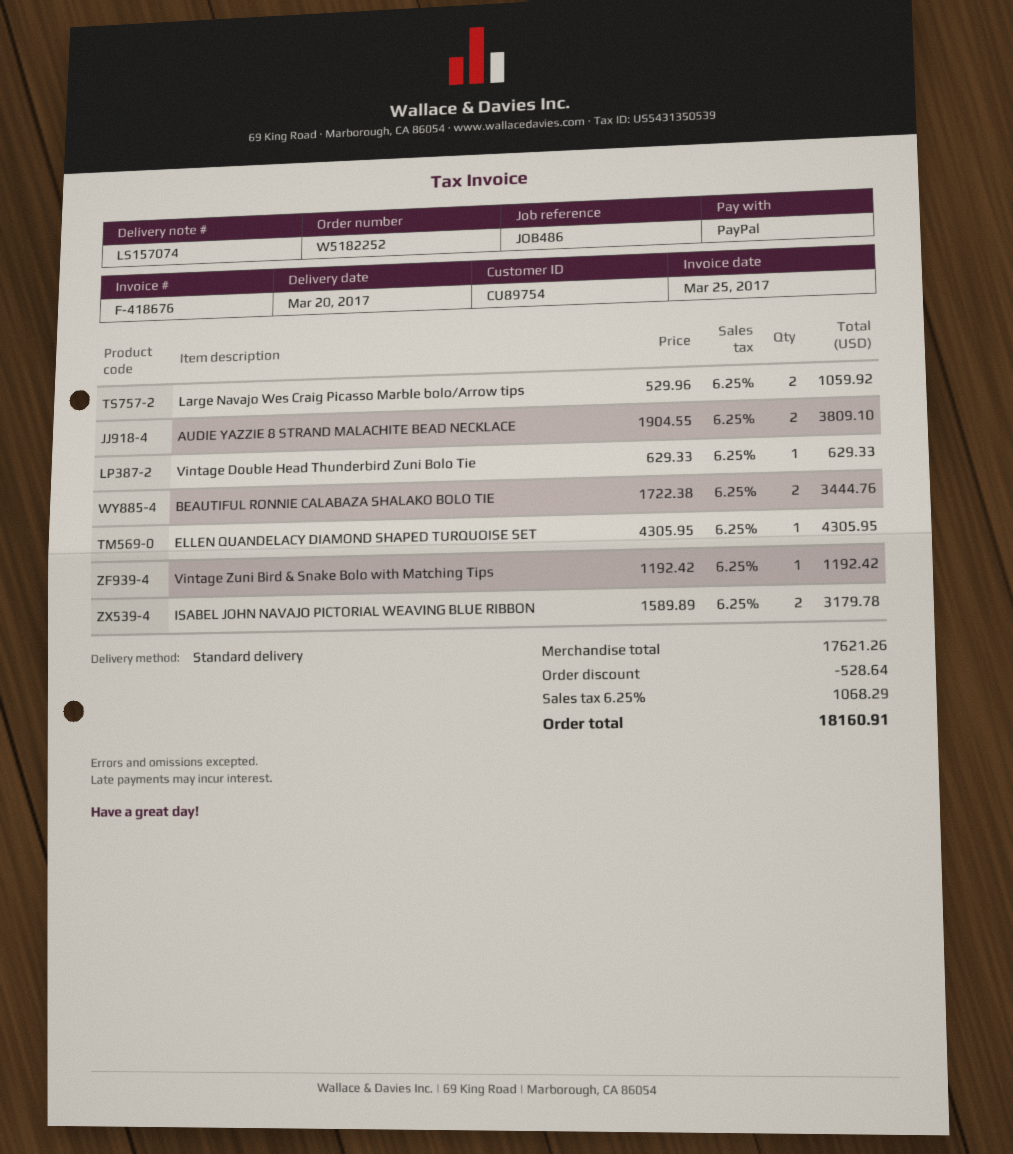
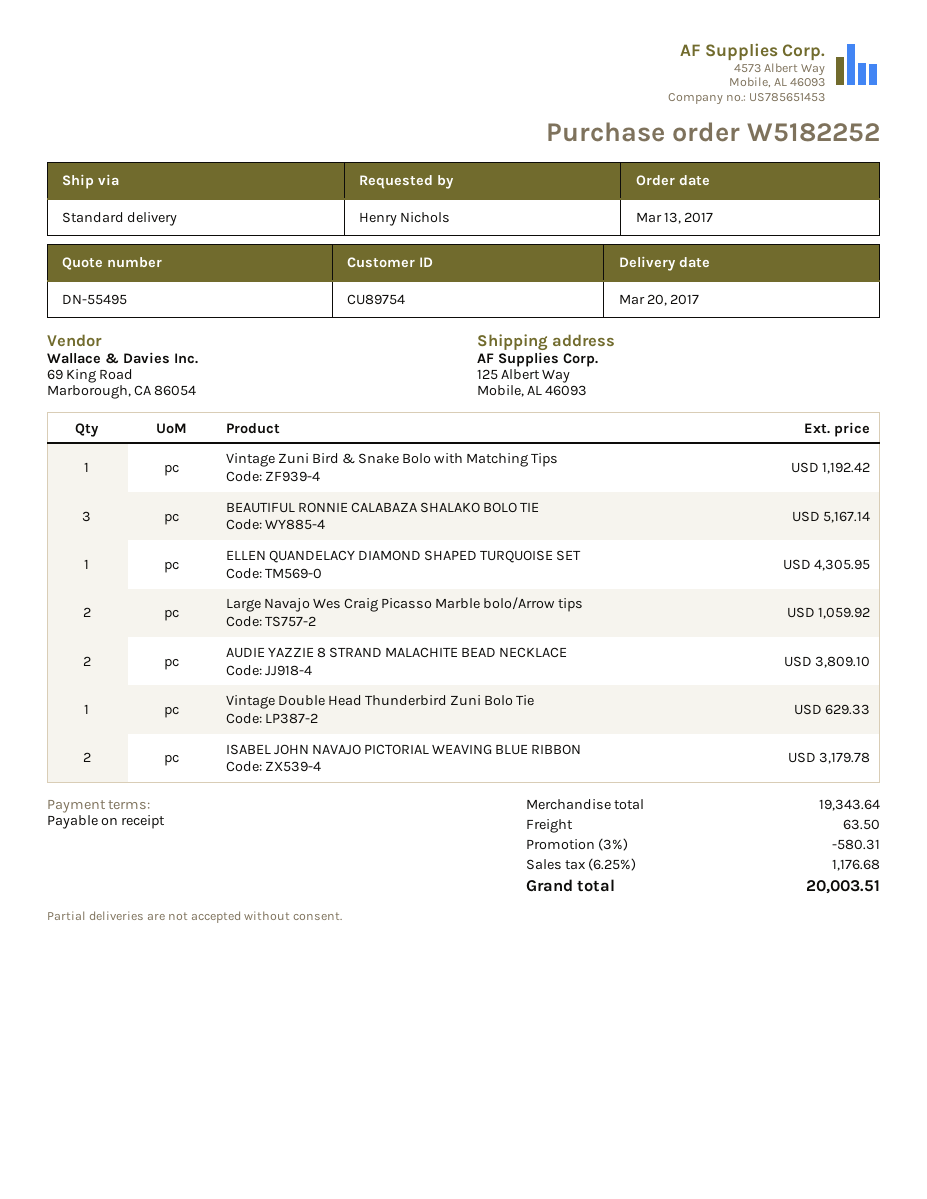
BEAUTIFUL RONNIE CALABAZA SHALAKO BOLO TIE: 2 for 3444.76 -> 3 for 5167.14
subtotal: 17621.26 -> 19343.64
discount: 528.64 -> 580.31
shipping: none -> 63.50
tax: 6.25% = 1068.29 -> 6.25% = 1176.68
total: 18160.91 -> 20003.51

